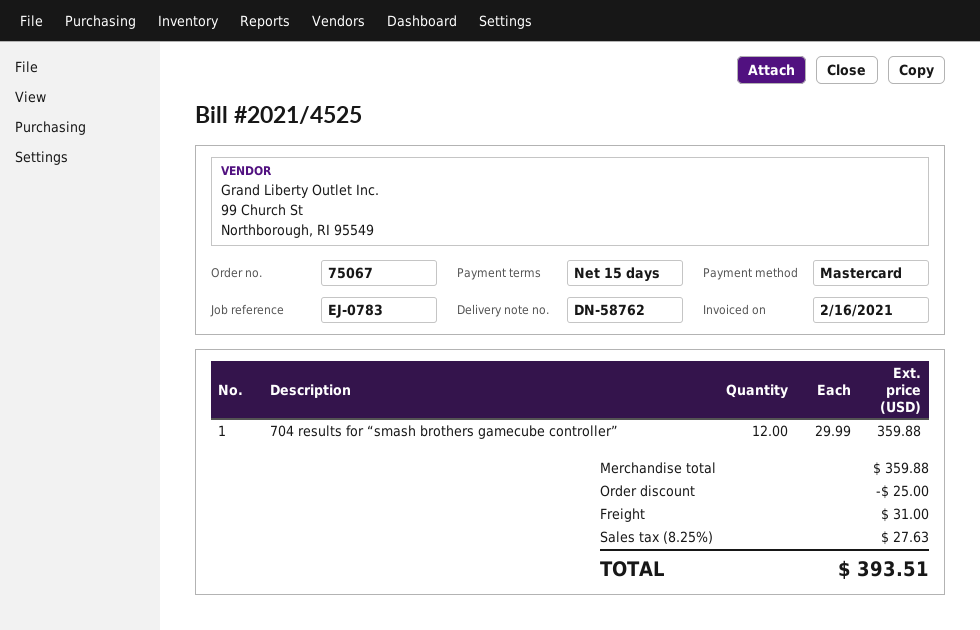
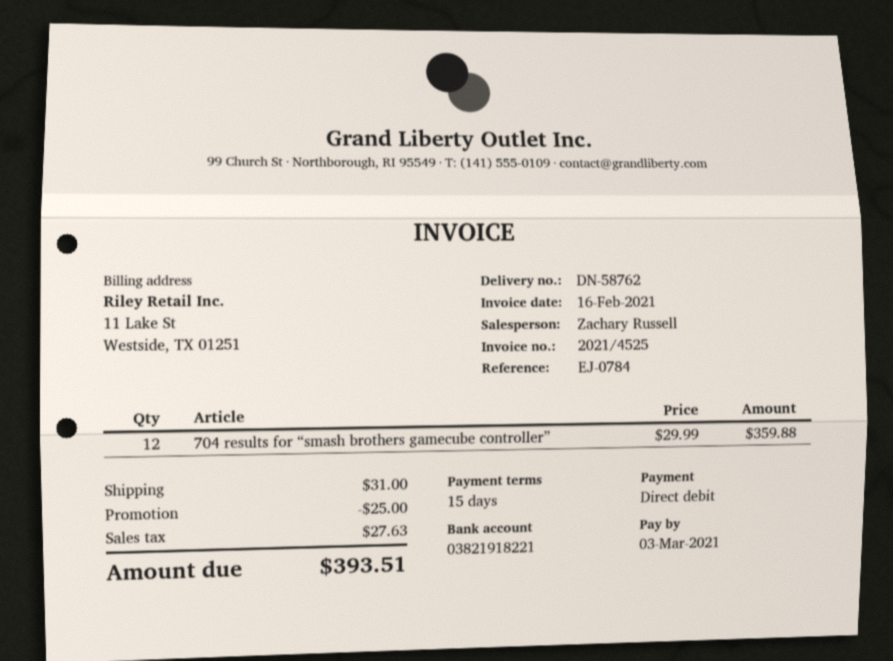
reference: EJ-0783 -> EJ-0784
payment method: Mastercard -> direct debit

